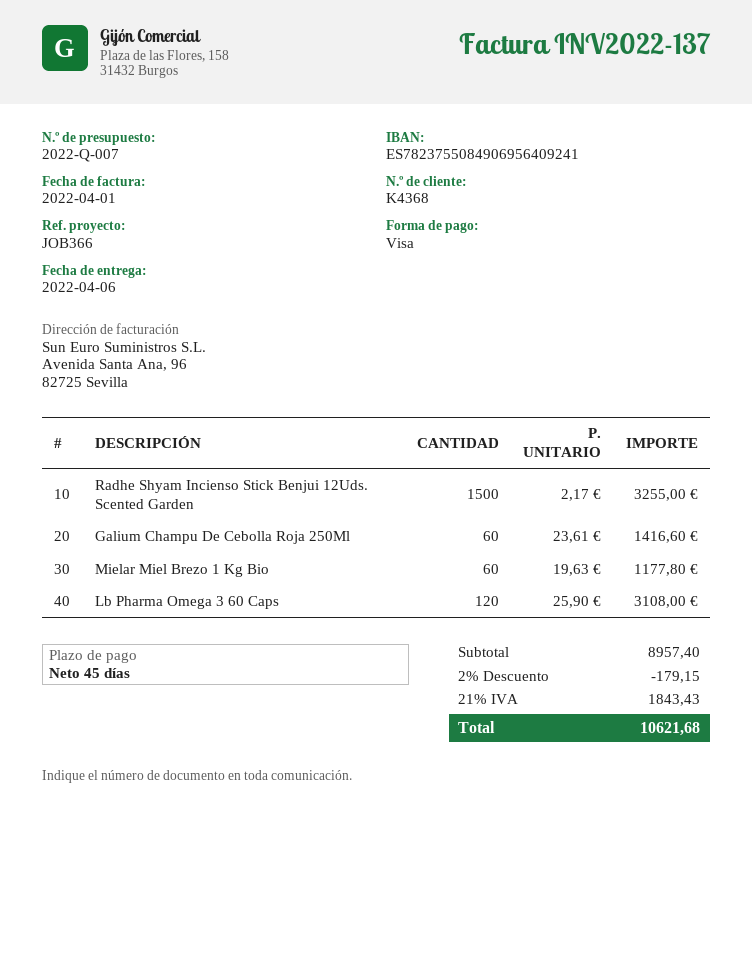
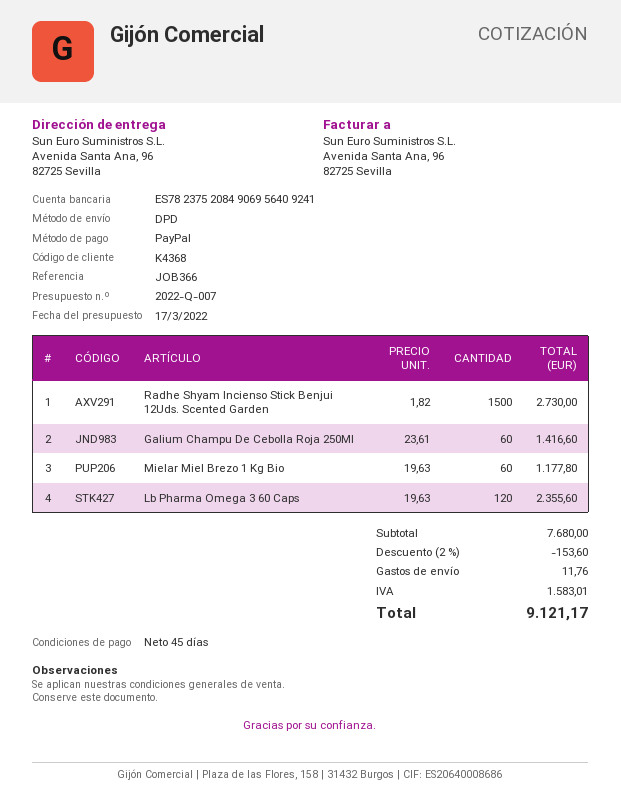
payment method: Visa -> PayPal
bank account: ES7823755084906956409241 -> ES7823752084906956409241
Radhe Shyam Incienso Stick Benjui 12Uds. Scented Garden: 1500 x 2.17 = 3255.00 -> 1500 x 1.82 = 2730.00
Lb Pharma Omega 3 60 Caps: 120 x 25.90 = 3108.00 -> 120 x 19.63 = 2355.60
subtotal: 8957.40 -> 7680.00
discount: 2% = 179.15 -> 2% = 153.60
shipping: none -> 11.76
tax: 1843.43 -> 1583.01
total: 10621.68 -> 9121.17

